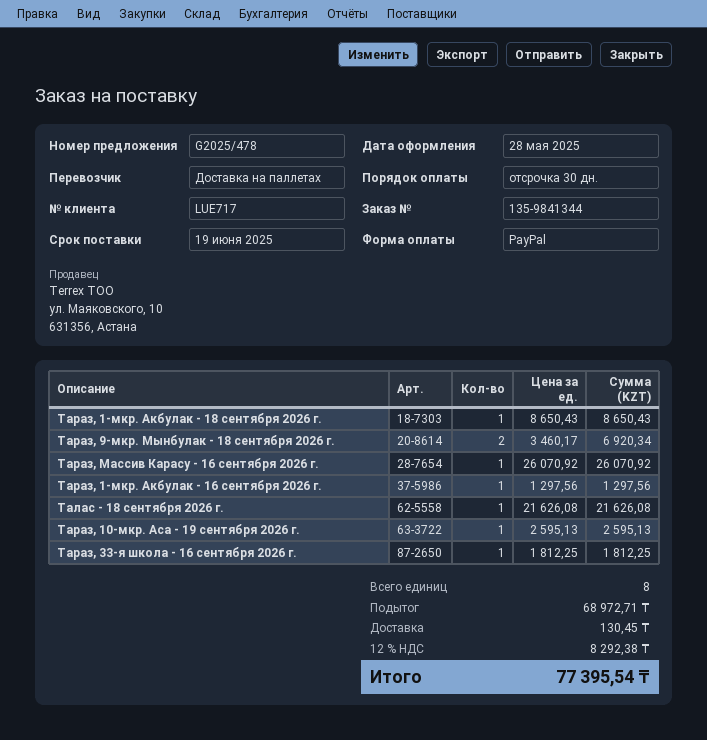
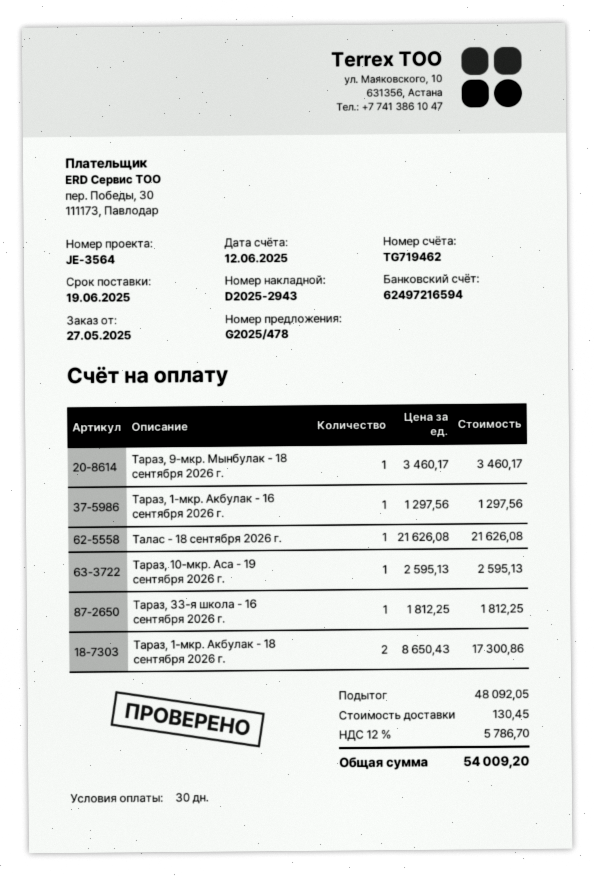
order date: 2025-05-28 -> 2025-05-27
Тараз, 1-мкр. Акбулак - 18 сентября 2026 г.: 1 x 8650.43 = 8650.43 -> 2 x 8650.43 = 17300.86
Тараз, 9-мкр. Мынбулак - 18 сентября 2026 г.: 2 x 3460.17 = 6920.34 -> 1 x 3460.17 = 3460.17
Тараз, Массив Карасу - 16 сентября 2026 г.: 1 x 26070.92 = 26070.92 -> none
subtotal: 68972.71 -> 48092.05
tax: 12% = 8292.38 -> 12% = 5786.70
total: 77395.54 -> 54009.20

